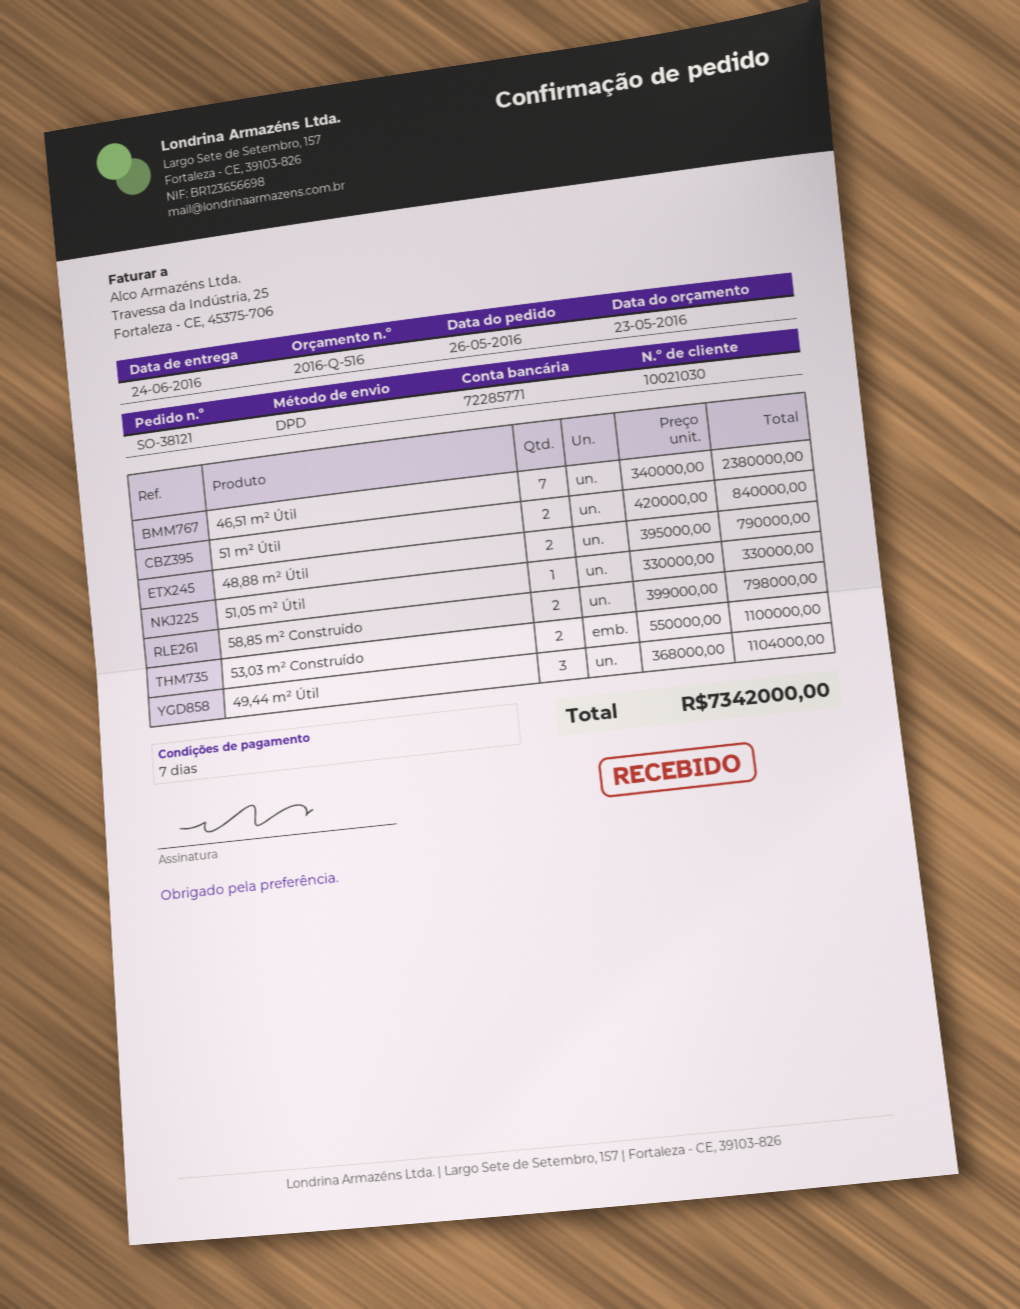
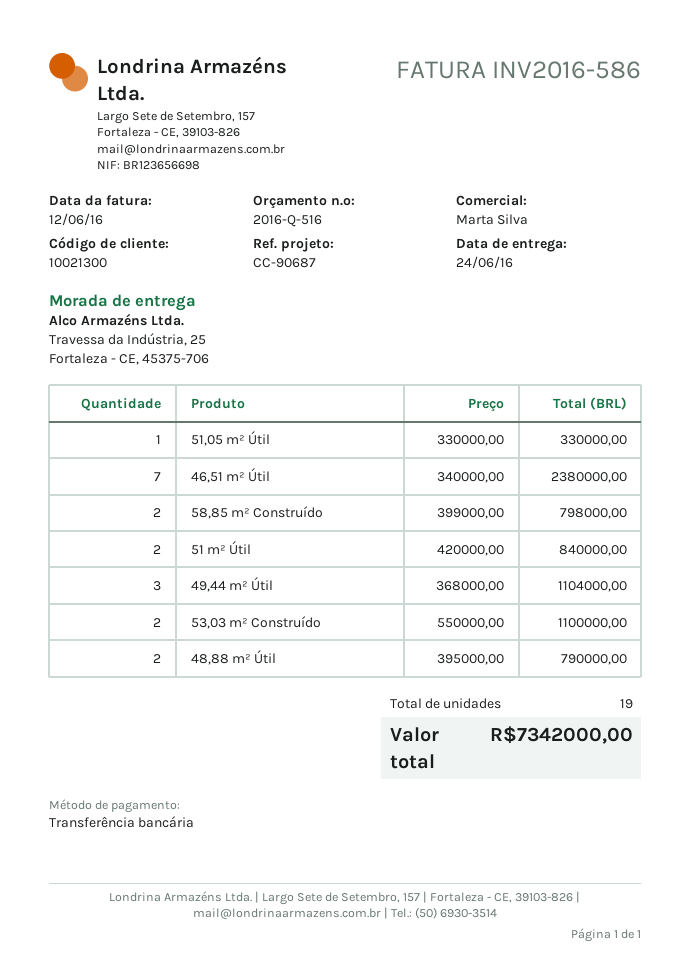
customer number: 10021030 -> 10021300

